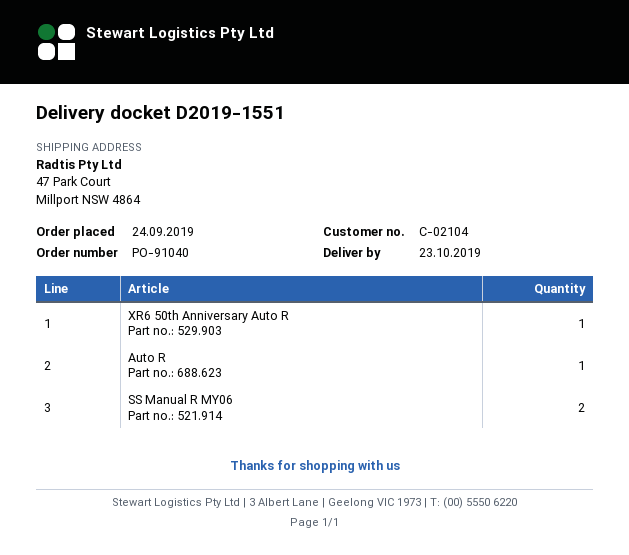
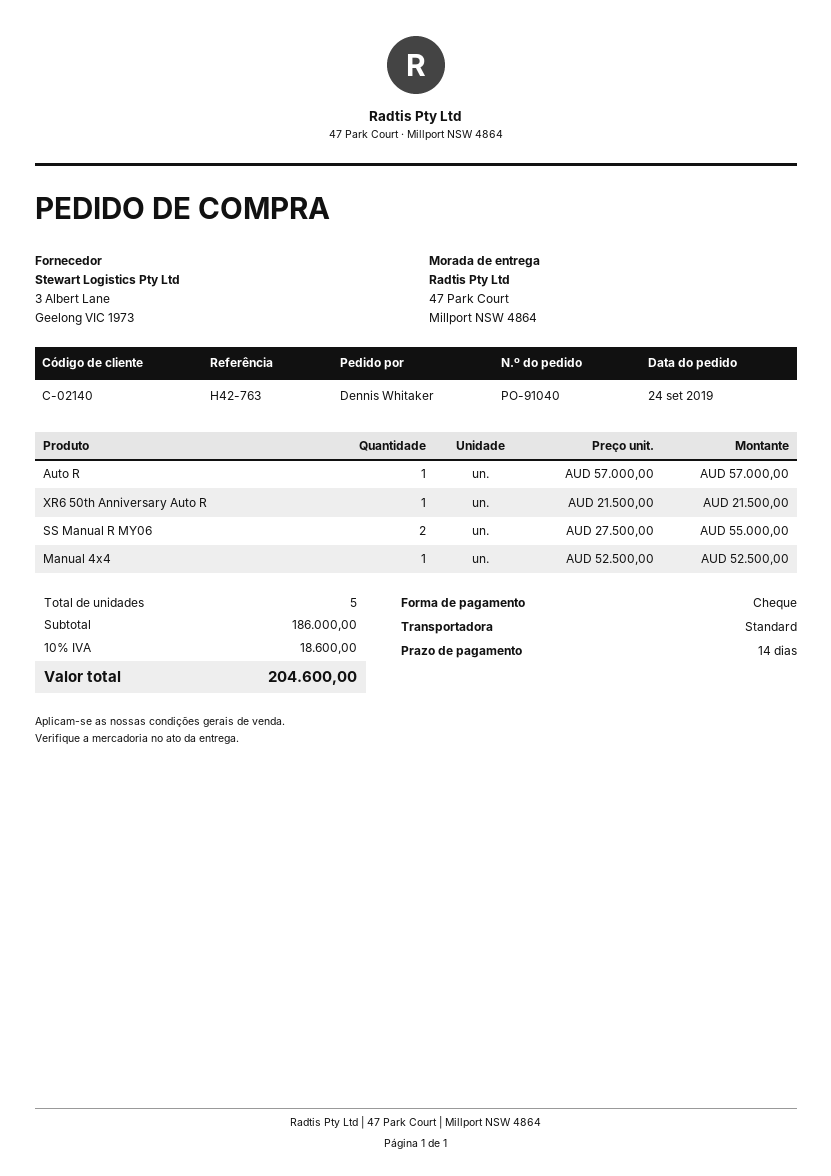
customer number: C-02104 -> C-02140
Manual 4x4: none -> 1

